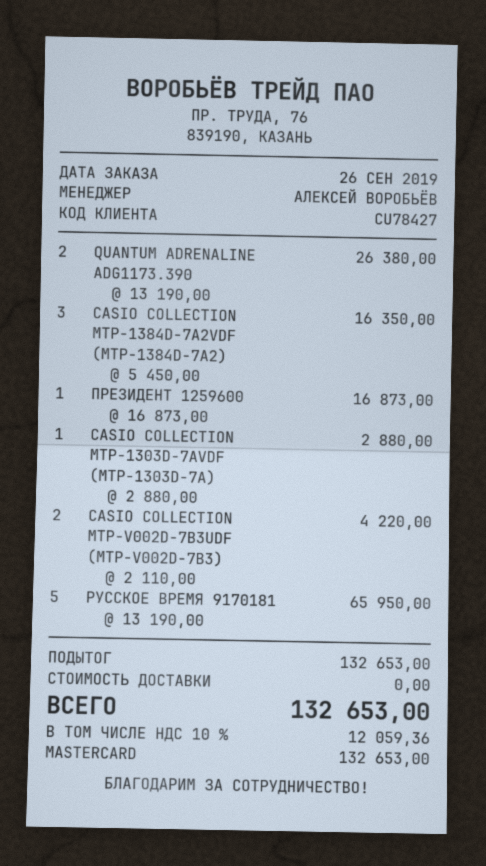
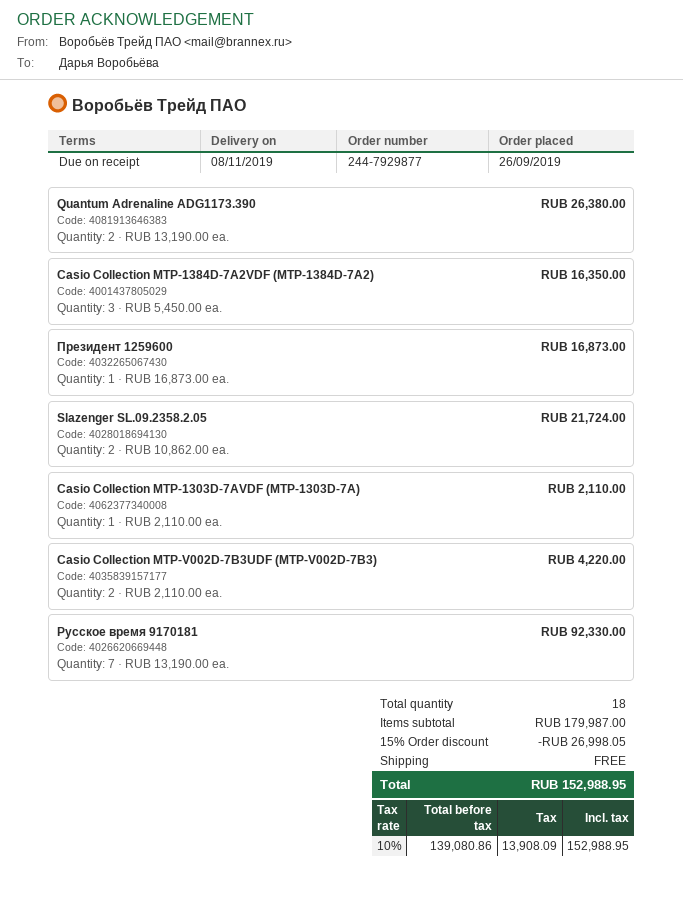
CASIO COLLECTION MTP-1303D-7AVDF (MTP-1303D-7A): 1 x 2880.00 = 2880.00 -> 1 x 2110.00 = 2110.00
РУССКОЕ ВРЕМЯ 9170181: 5 x 13190.00 = 65950.00 -> 7 x 13190.00 = 92330.00
Slazenger SL.09.2358.2.05: none -> 2 x 10862.00 = 21724.00
subtotal: 132653.00 -> 179987.00
discount: none -> 15% = 26998.05
tax: 10% = 12059.36 -> 10% = 13908.09
total: 132653.00 -> 152988.95

